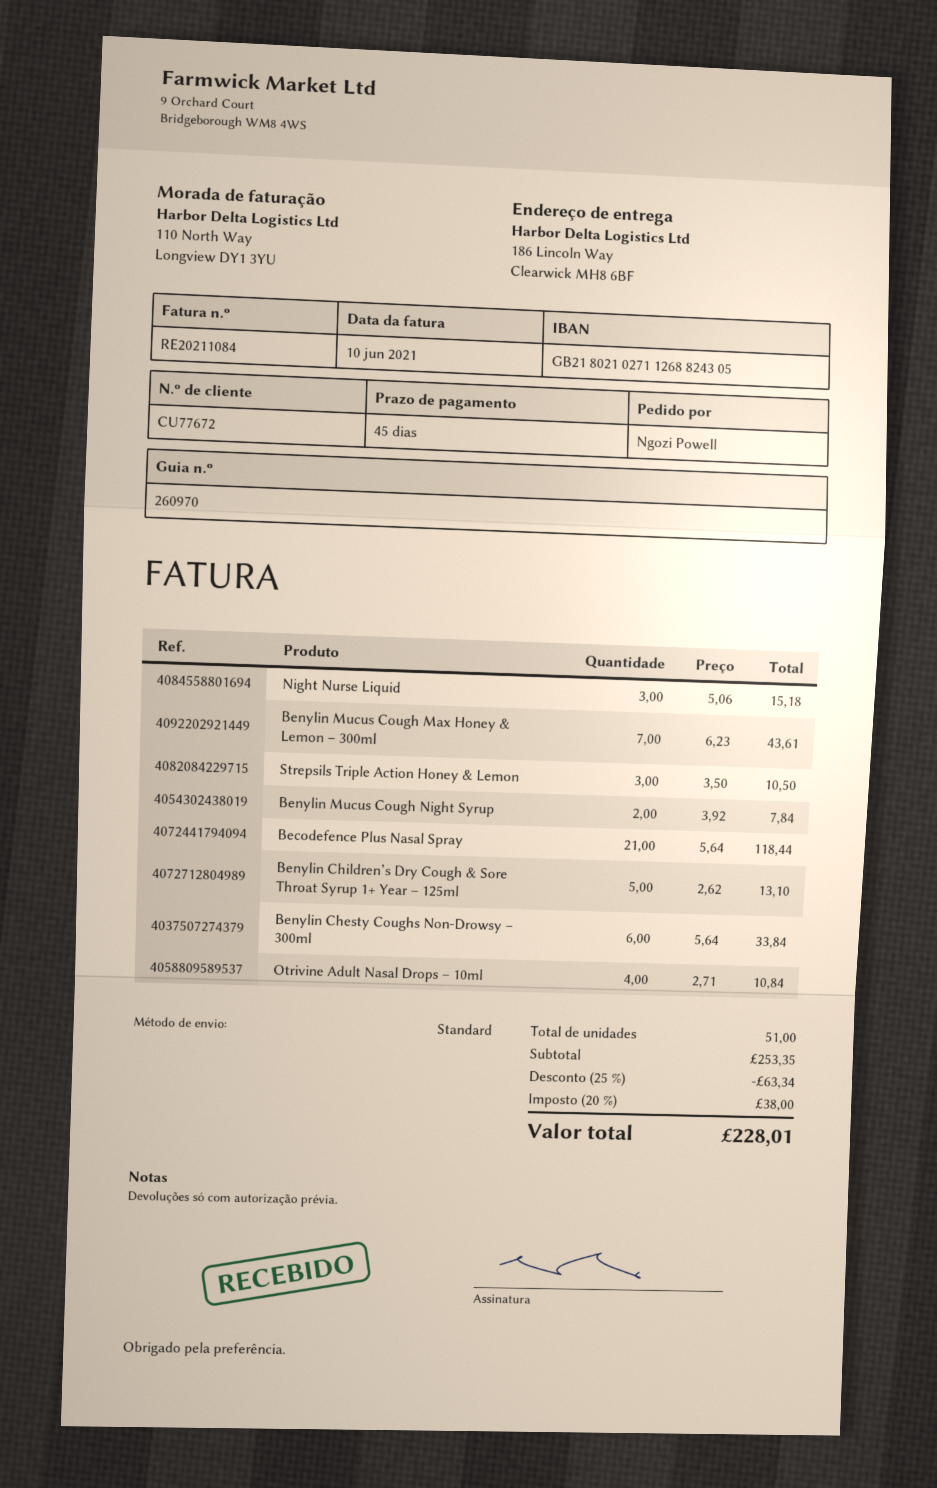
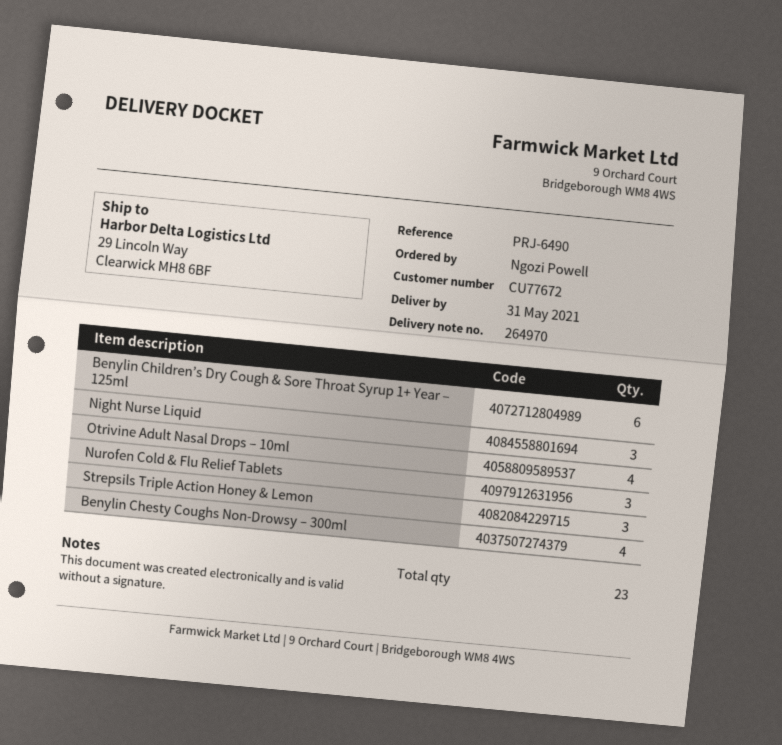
delivery note number: 260970 -> 264970
ship to: 186 Lincoln Way, Clearwick MH8 6BF -> 29 Lincoln Way, Clearwick MH8 6BF
Benylin Mucus Cough Max Honey & Lemon – 300ml: 7 -> none
Benylin Mucus Cough Night Syrup: 2 -> none
Becodefence Plus Nasal Spray: 21 -> none
Benylin Children’s Dry Cough & Sore Throat Syrup 1+ Year – 125ml: 5 -> 6
Benylin Chesty Coughs Non-Drowsy – 300ml: 6 -> 4
Nurofen Cold & Flu Relief Tablets: none -> 3
total quantity: 51 -> 23

